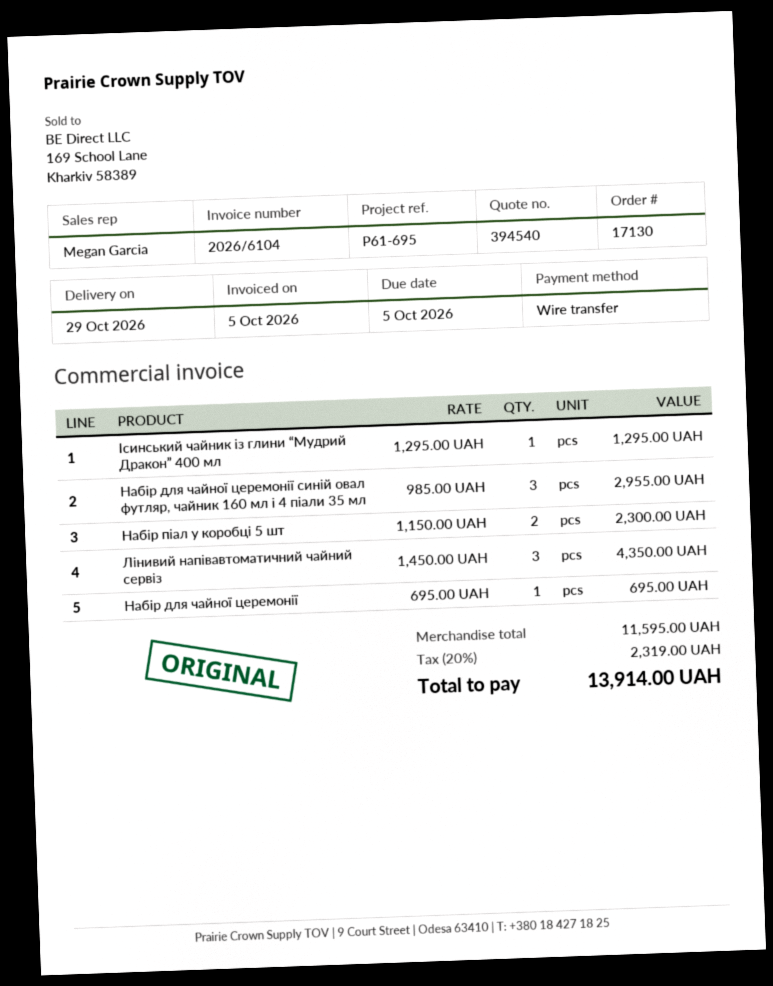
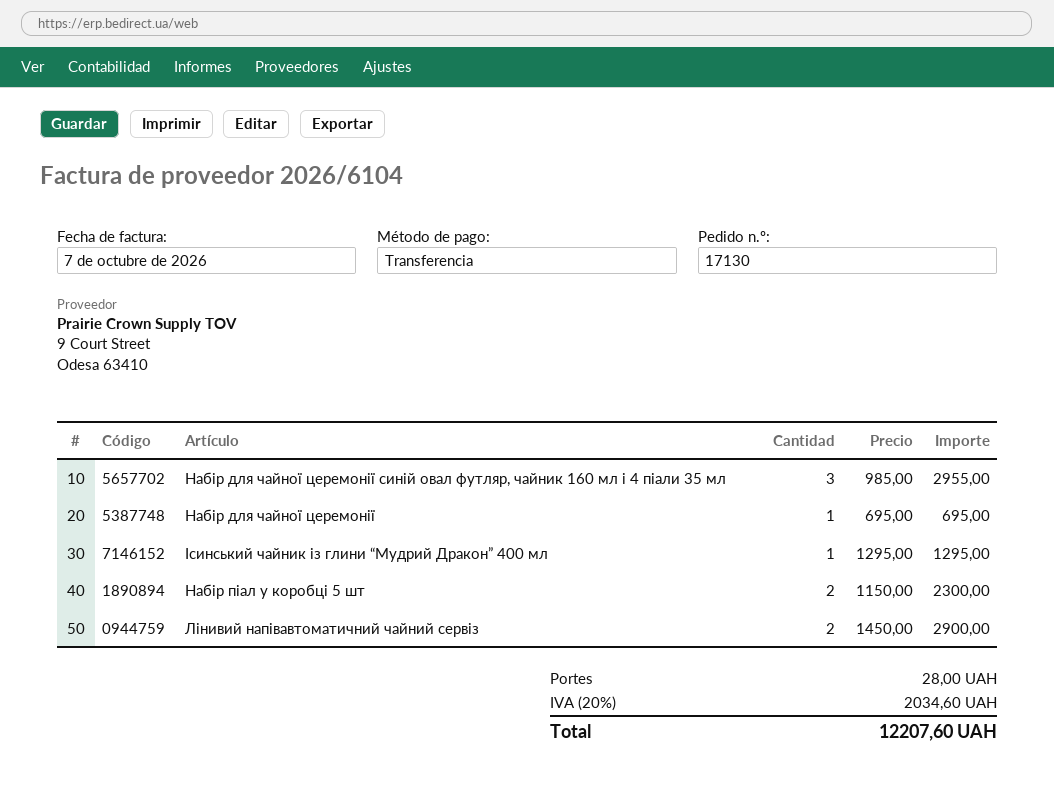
invoice date: 2026-10-05 -> 2026-10-07
Лінивий напівавтоматичний чайний сервіз: 3 x 1450.00 = 4350.00 -> 2 x 1450.00 = 2900.00
shipping: none -> 28.00
tax: 20% = 2319.00 -> 20% = 2034.60
total: 13914.00 -> 12207.60

